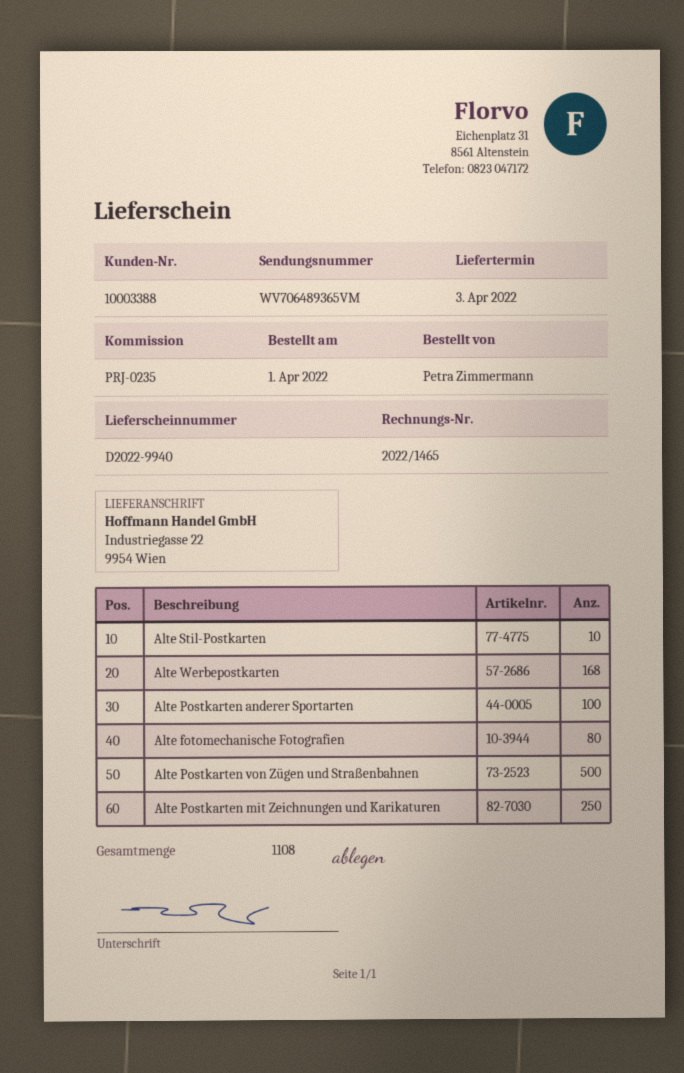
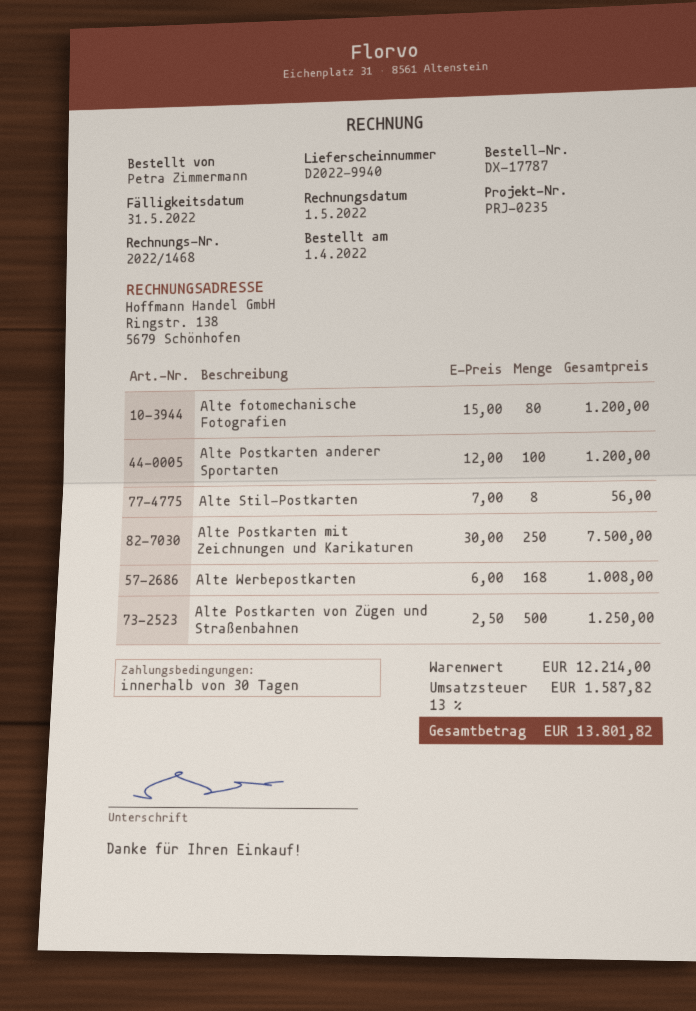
invoice number: 2022/1465 -> 2022/1468
Alte Stil-Postkarten: 10 -> 8

